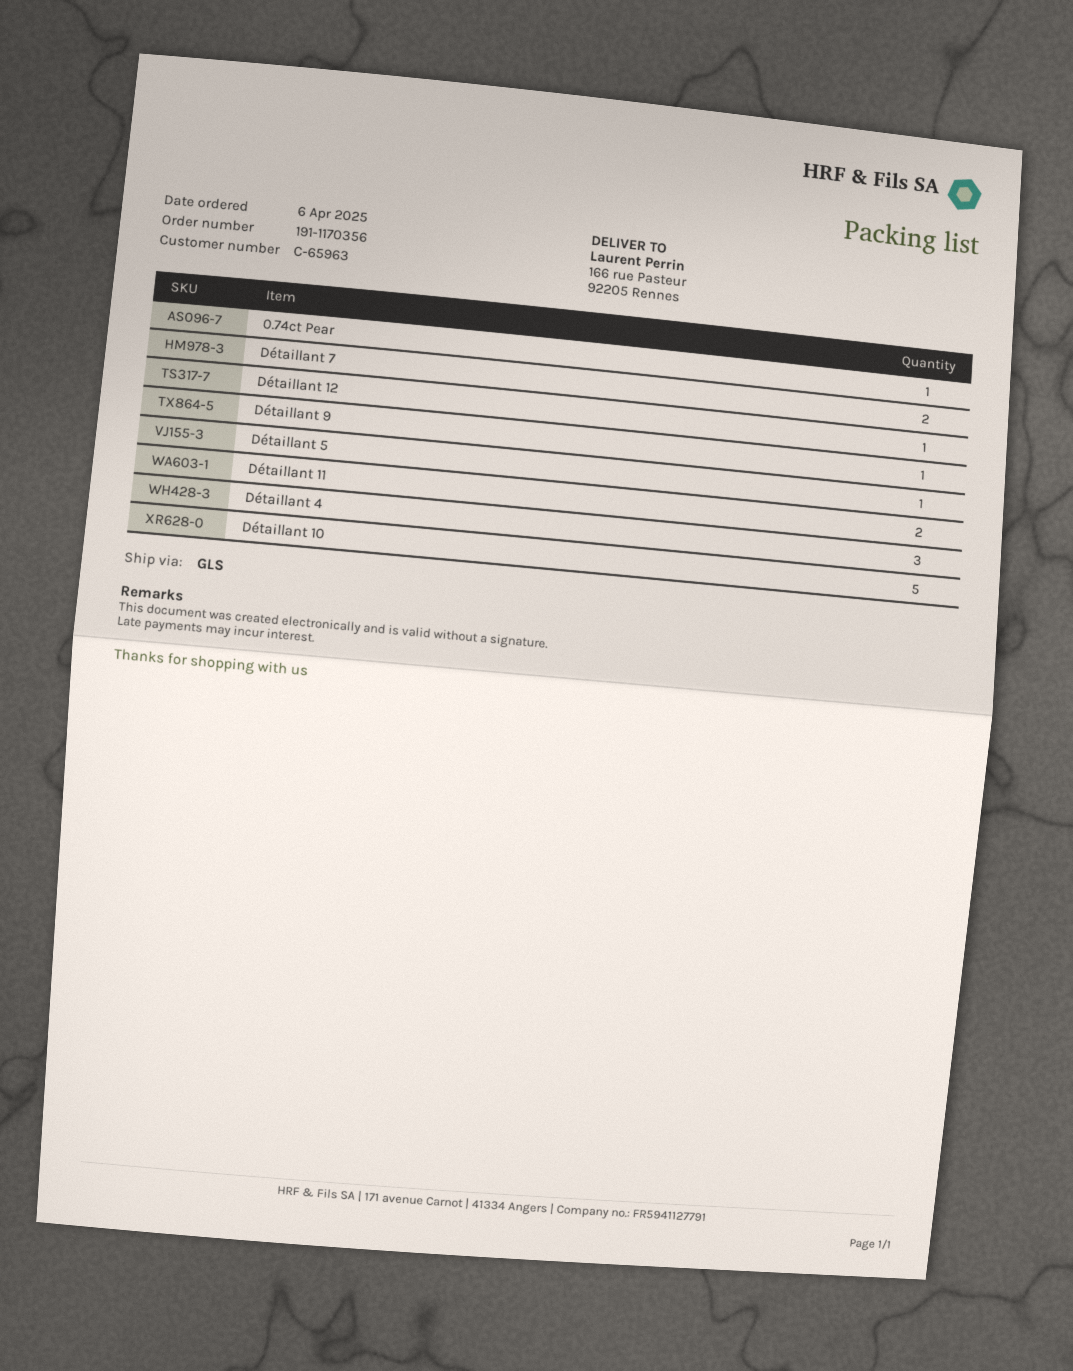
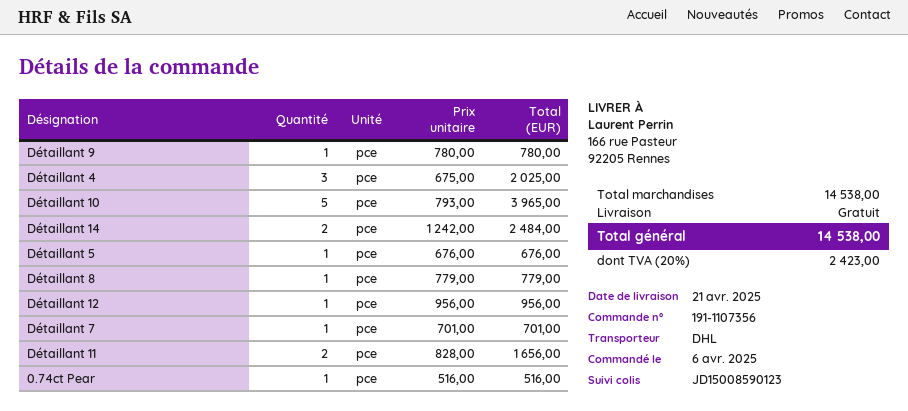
order number: 191-1170356 -> 191-1107356
shipping method: GLS -> DHL
Détaillant 7: 2 -> 1
Détaillant 14: none -> 2
Détaillant 8: none -> 1

